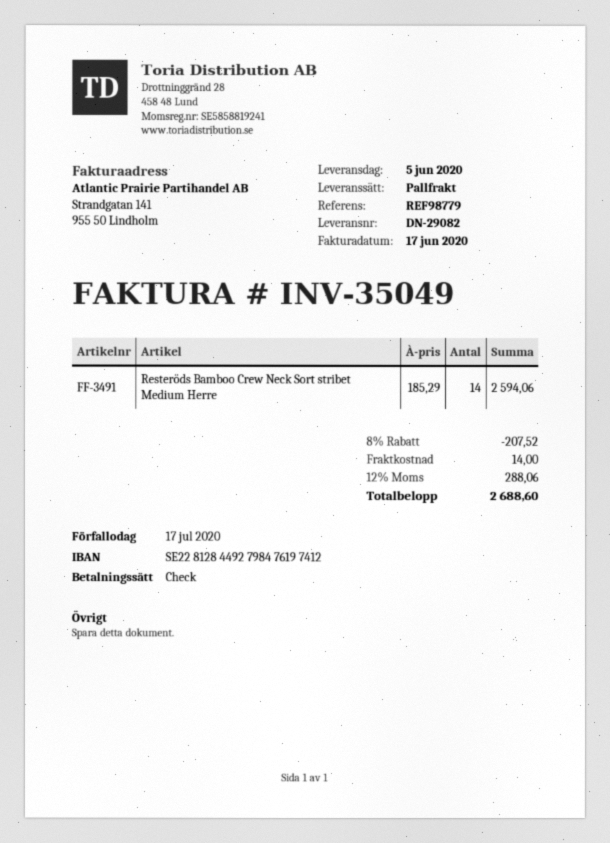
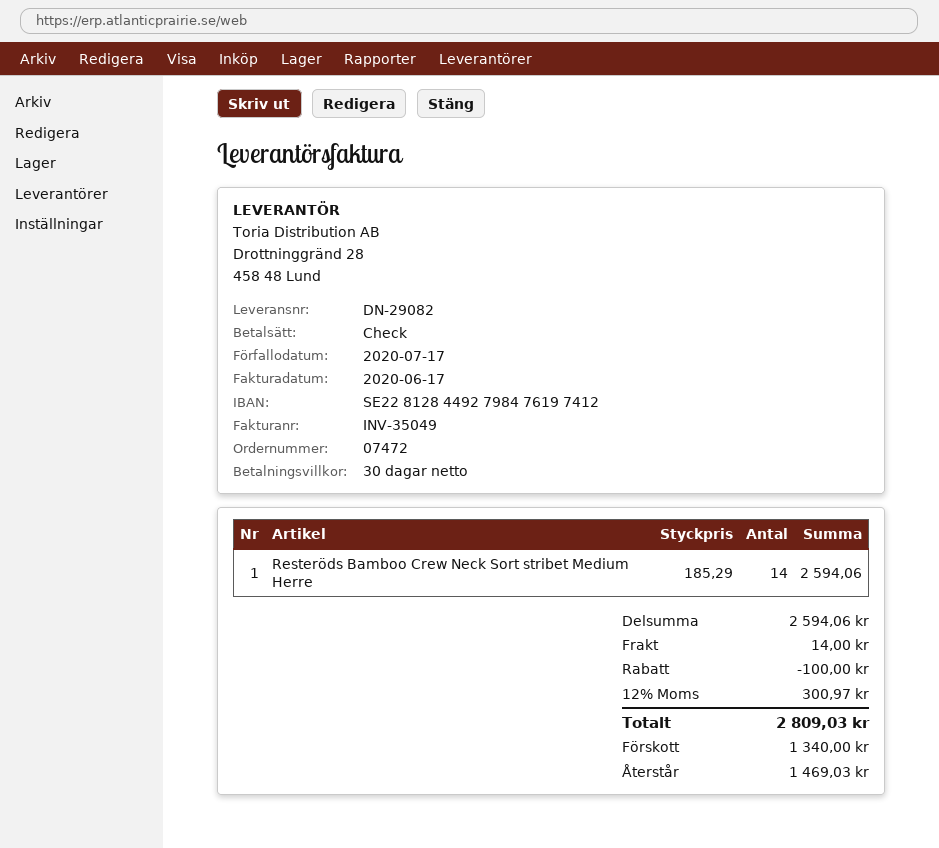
discount: 207.52 -> 100.00
tax: 12% = 288.06 -> 12% = 300.97
total: 2688.60 -> 2809.03

